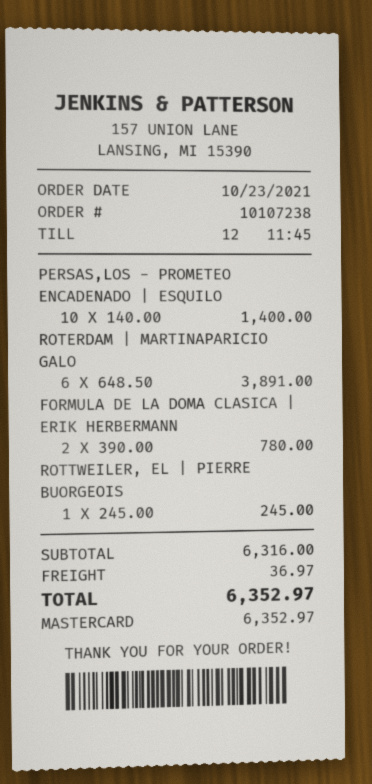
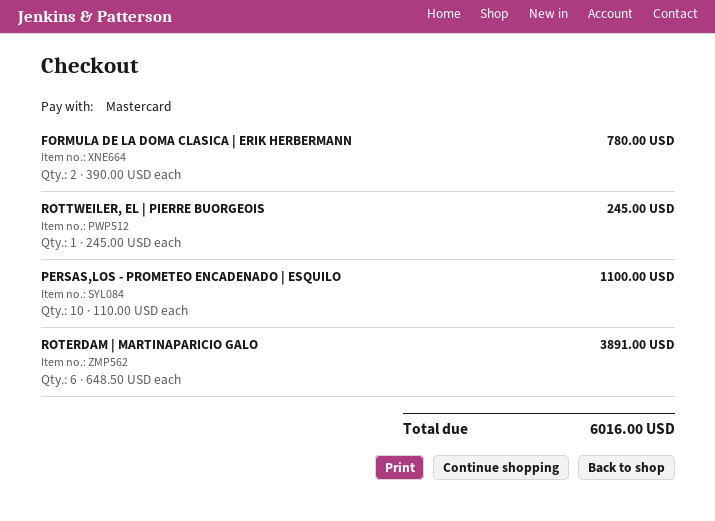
PERSAS,LOS - PROMETEO ENCADENADO | ESQUILO: 10 x 140.00 = 1400.00 -> 10 x 110.00 = 1100.00
shipping: 36.97 -> none
total: 6352.97 -> 6016.00

